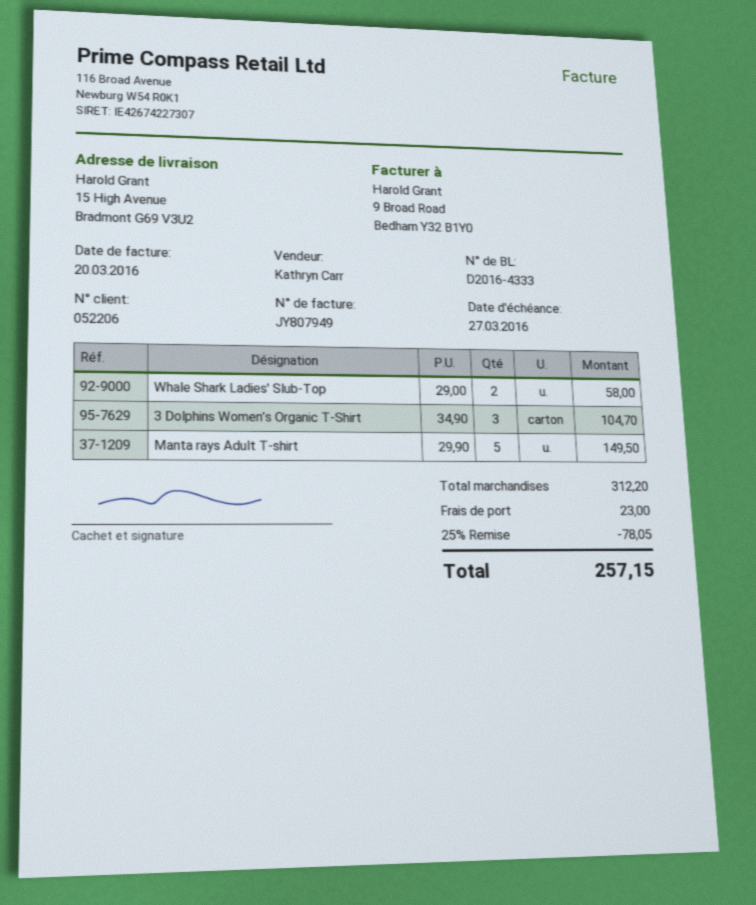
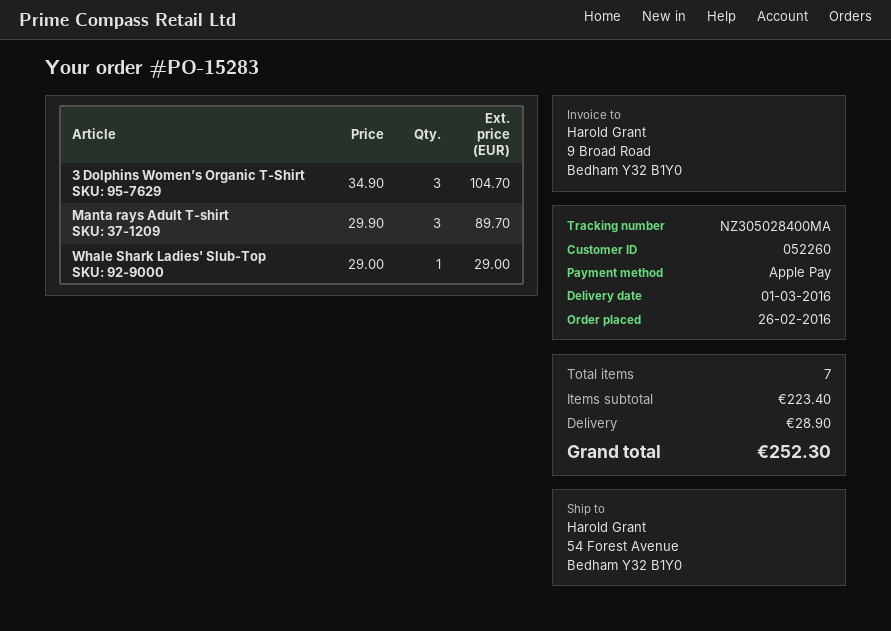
customer number: 052206 -> 052260
ship to: 15 High Avenue, Bradmont G69 V3U2 -> 54 Forest Avenue, Bedham Y32 B1Y0
Whale Shark Ladies' Slub-Top: 2 x 29.00 = 58.00 -> 1 x 29.00 = 29.00
Manta rays Adult T-shirt: 5 x 29.90 = 149.50 -> 3 x 29.90 = 89.70
subtotal: 312.20 -> 223.40
discount: 25% = 78.05 -> none
shipping: 23.00 -> 28.90
total: 257.15 -> 252.30

